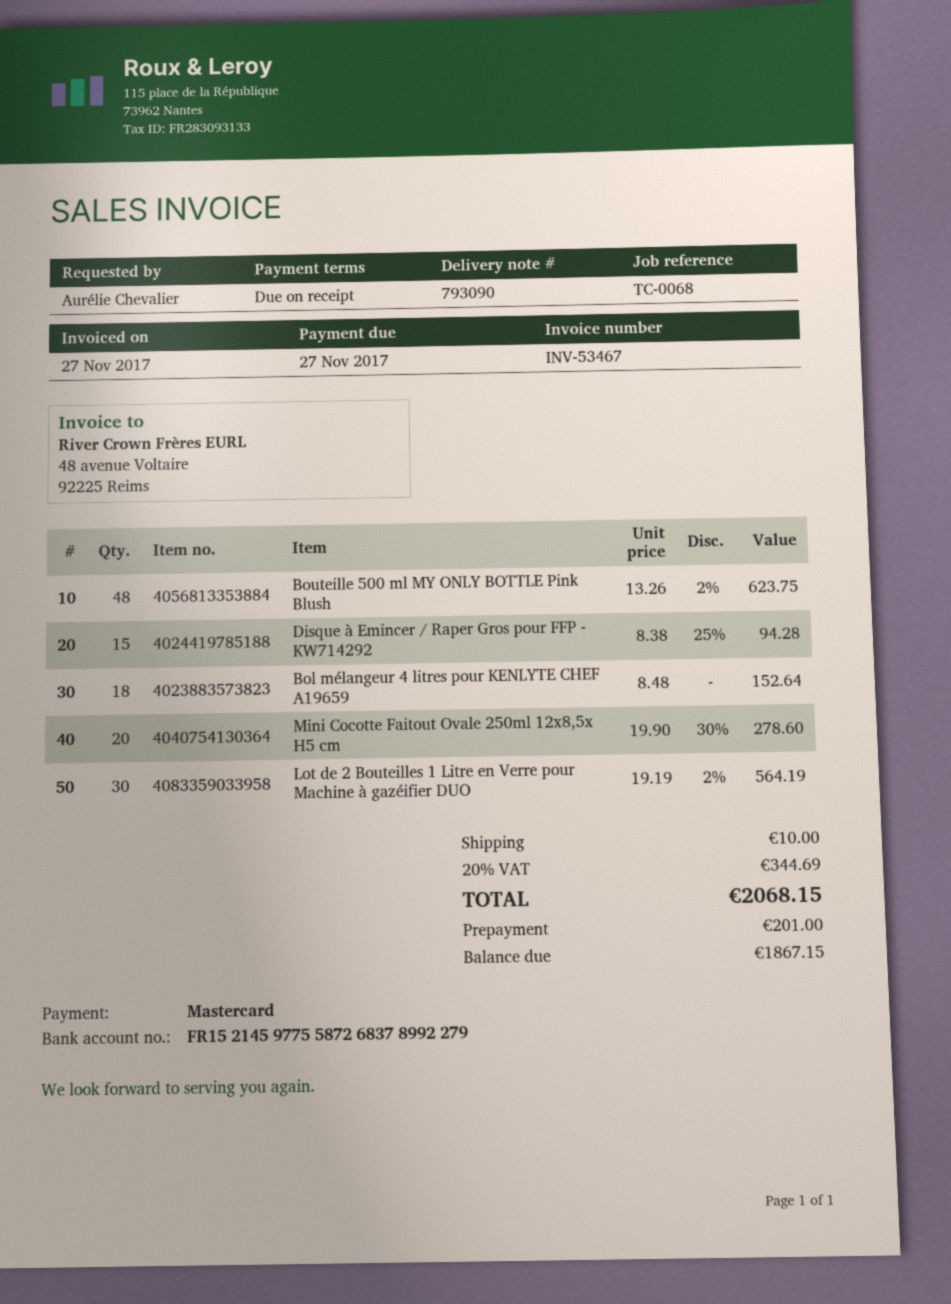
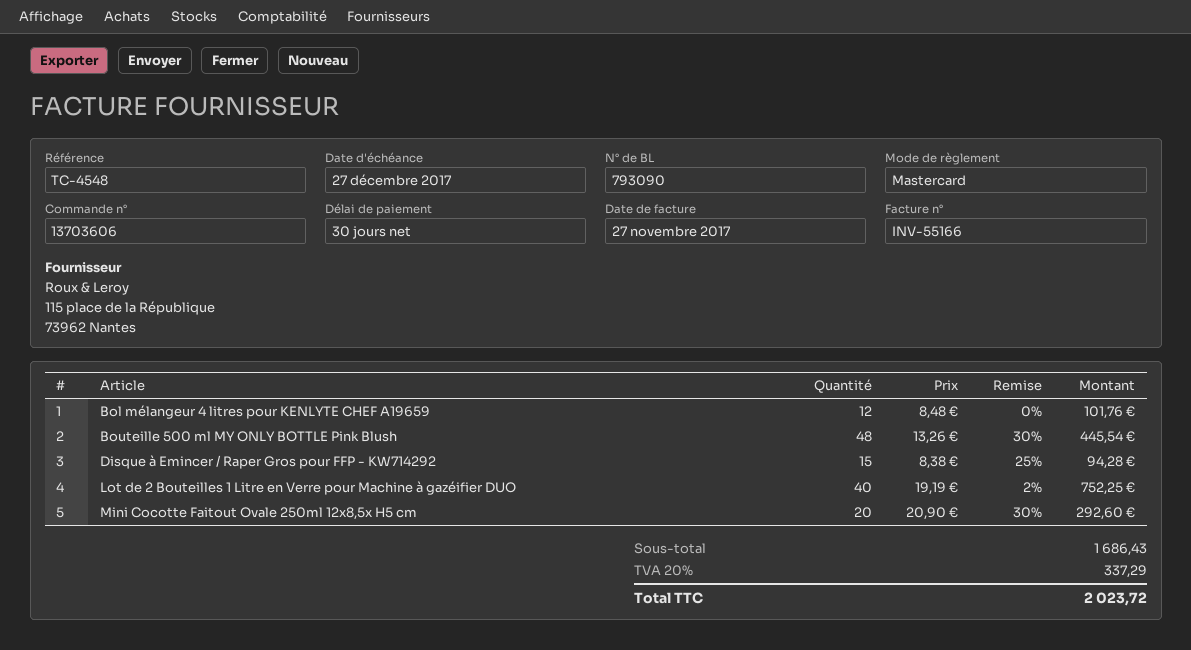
invoice number: INV-53467 -> INV-55166
payment terms: on receipt -> 30 days
due date: 2017-11-27 -> 2017-12-27
reference: TC-0068 -> TC-4548
Bouteille 500 ml MY ONLY BOTTLE Pink Blush: 48 x 13.26 - 2% = 623.75 -> 48 x 13.26 - 30% = 445.54
Bol mélangeur 4 litres pour KENLYTE CHEF A19659: 18 x 8.48 = 152.64 -> 12 x 8.48 = 101.76
Mini Cocotte Faitout Ovale 250ml 12x8,5x H5 cm: 20 x 19.90 - 30% = 278.60 -> 20 x 20.90 - 30% = 292.60
Lot de 2 Bouteilles 1 Litre en Verre pour Machine à gazéifier DUO: 30 x 19.19 - 2% = 564.19 -> 40 x 19.19 - 2% = 752.25
shipping: 10.00 -> none
tax: 20% = 344.69 -> 20% = 337.29
total: 2068.15 -> 2023.72

